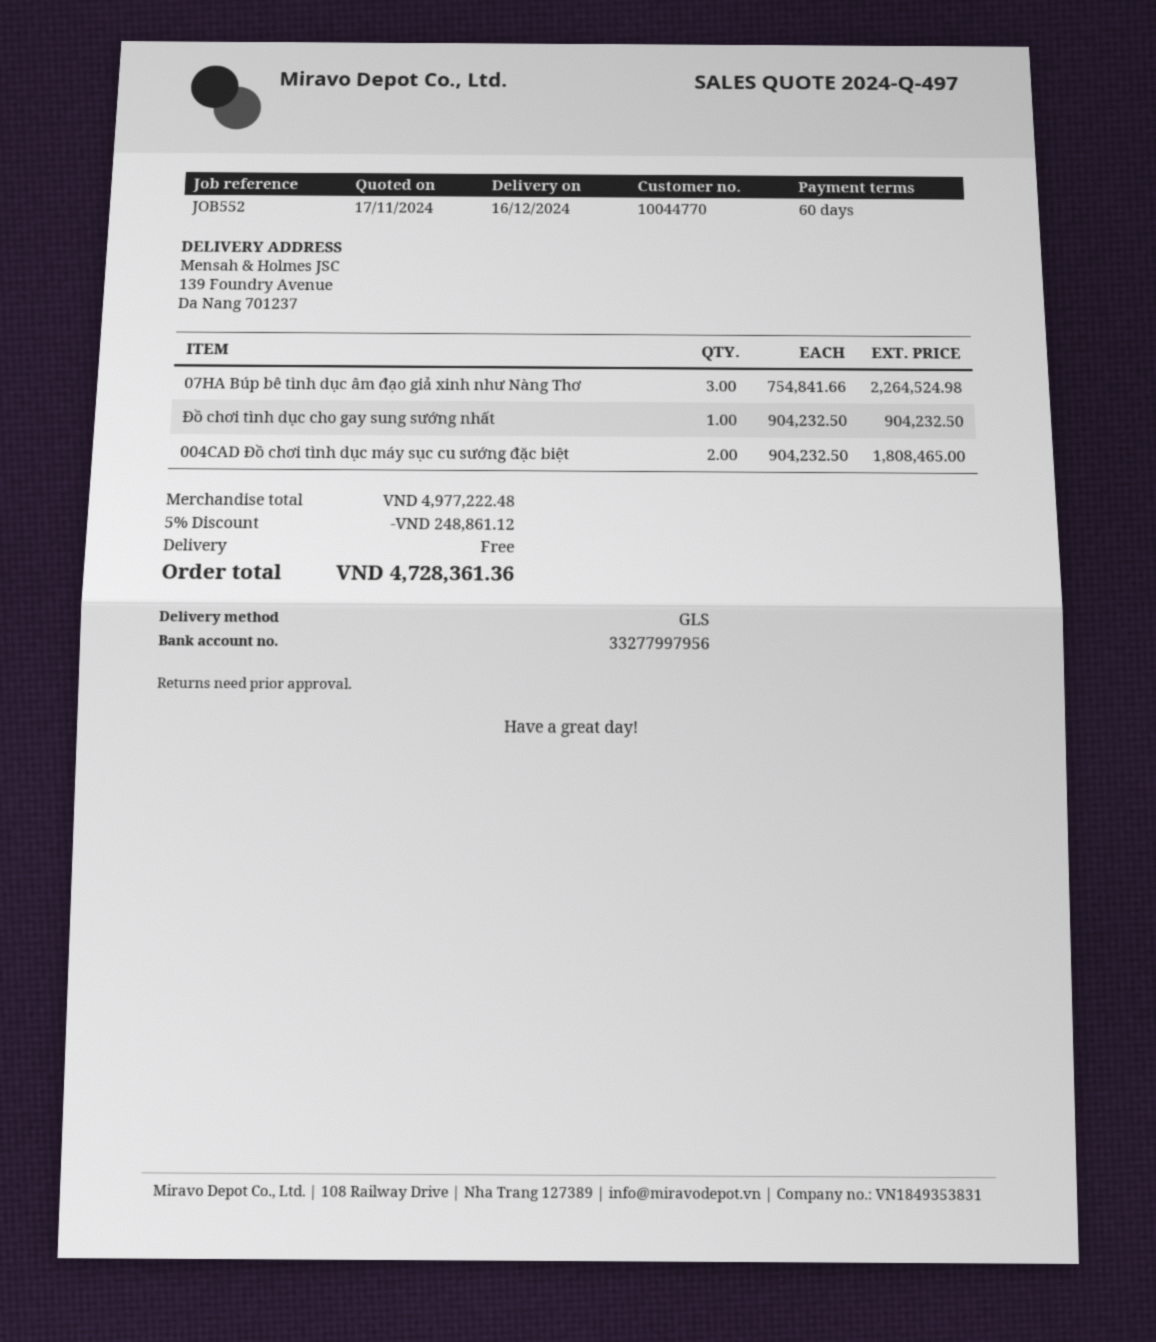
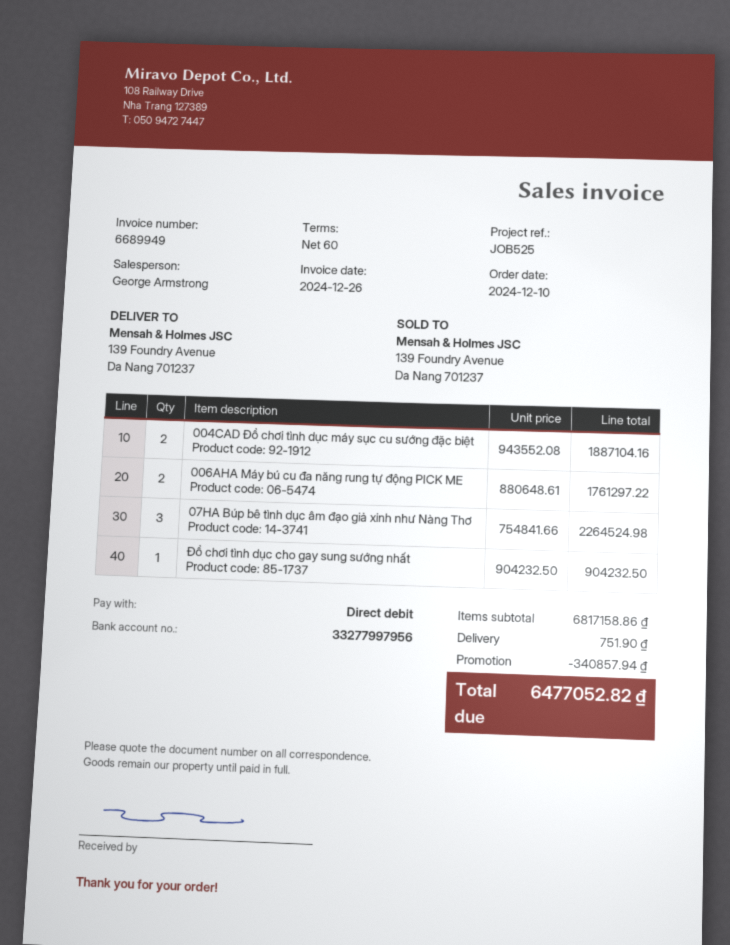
reference: JOB552 -> JOB525
004CAD Đồ chơi tình dục máy sục cu sướng đặc biệt: 2 x 904232.50 = 1808465.00 -> 2 x 943552.08 = 1887104.16
006AHA Máy bú cu đa năng rung tự động PICK ME: none -> 2 x 880648.61 = 1761297.22
subtotal: 4977222.48 -> 6817158.86
discount: 248861.12 -> 340857.94
shipping: 0.00 -> 751.90
total: 4728361.36 -> 6477052.82

